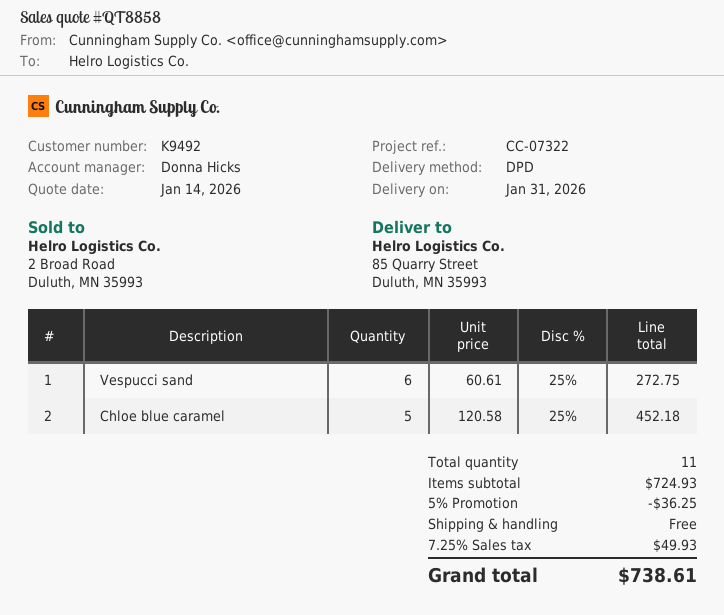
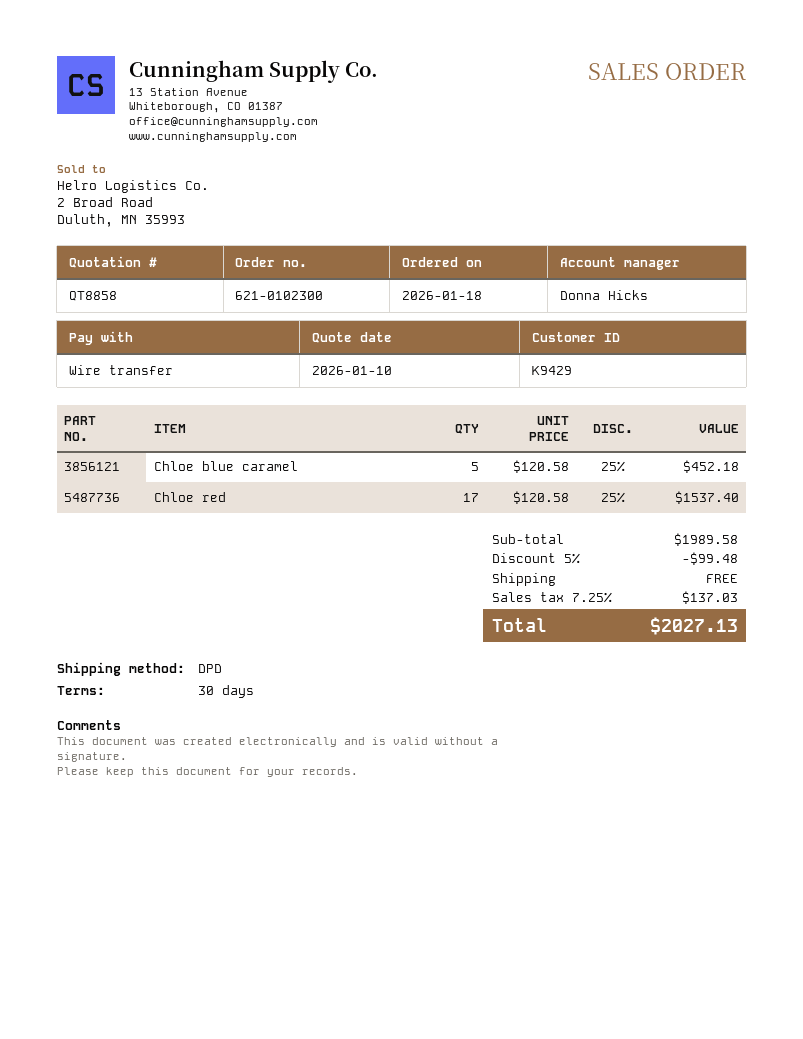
quote date: 2026-01-14 -> 2026-01-10
customer number: K9492 -> K9429
Vespucci sand: 6 x 60.61 - 25% = 272.75 -> none
Chloe red: none -> 17 x 120.58 - 25% = 1537.40
subtotal: 724.93 -> 1989.58
discount: 5% = 36.25 -> 5% = 99.48
tax: 7.25% = 49.93 -> 7.25% = 137.03
total: 738.61 -> 2027.13

